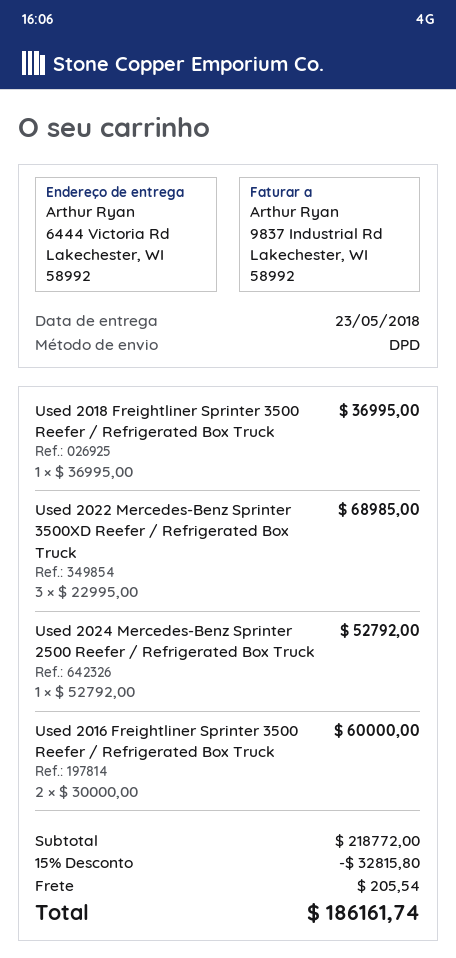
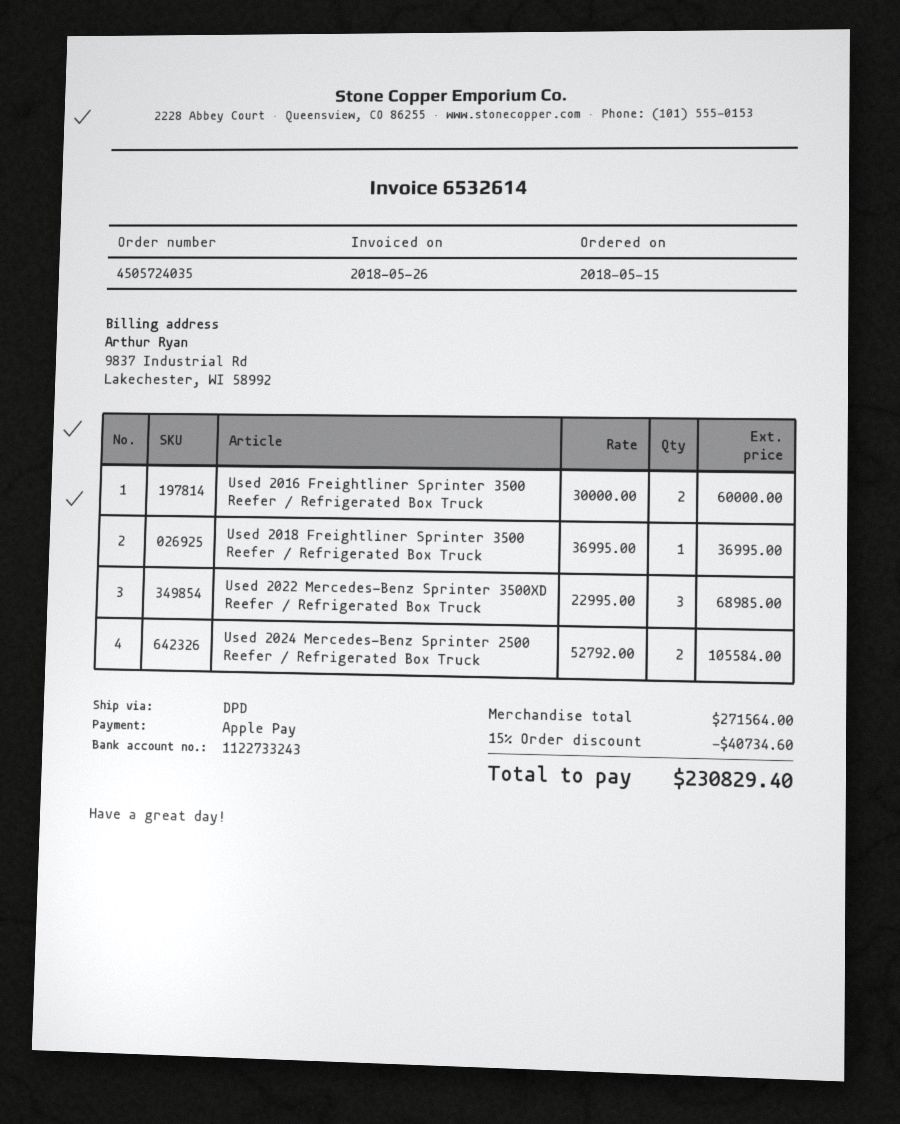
Used 2024 Mercedes-Benz Sprinter 2500 Reefer / Refrigerated Box Truck: 1 x 52792.00 = 52792.00 -> 2 x 52792.00 = 105584.00
subtotal: 218772.00 -> 271564.00
discount: 15% = 32815.80 -> 15% = 40734.60
shipping: 205.54 -> none
total: 186161.74 -> 230829.40

